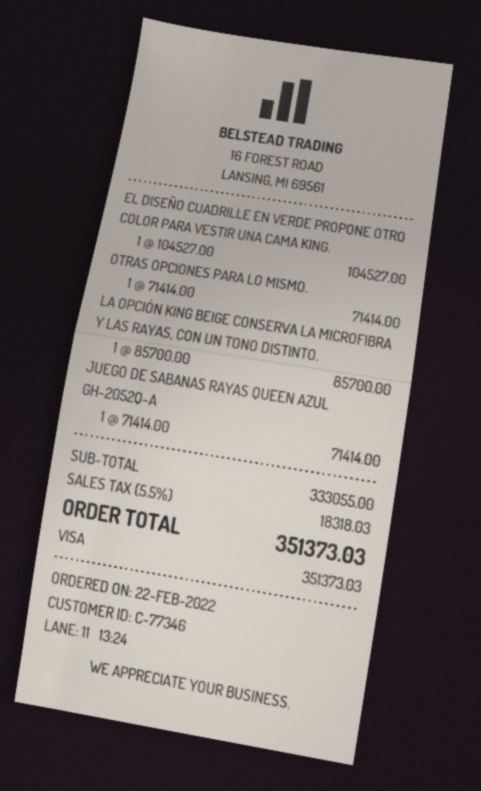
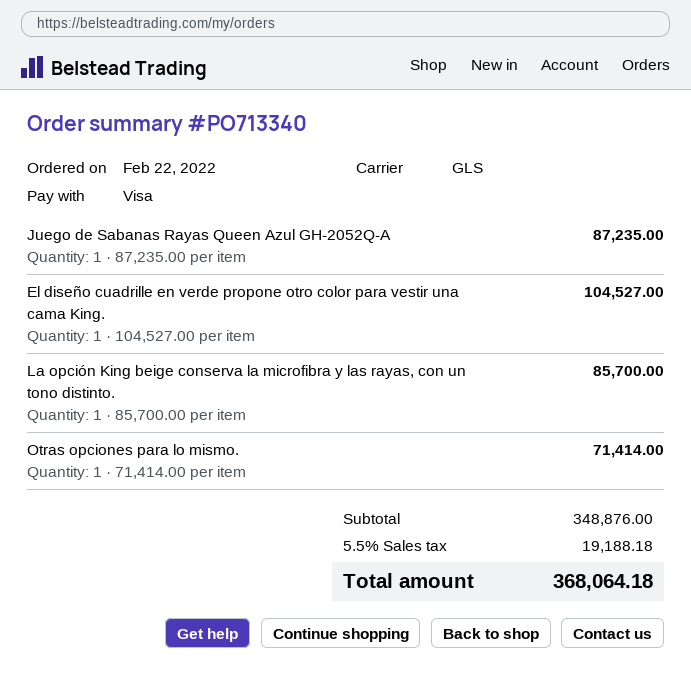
JUEGO DE SABANAS RAYAS QUEEN AZUL GH-2052Q-A: 1 x 71414.00 = 71414.00 -> 1 x 87235.00 = 87235.00
subtotal: 333055.00 -> 348876.00
tax: 5.5% = 18318.03 -> 5.5% = 19188.18
total: 351373.03 -> 368064.18

